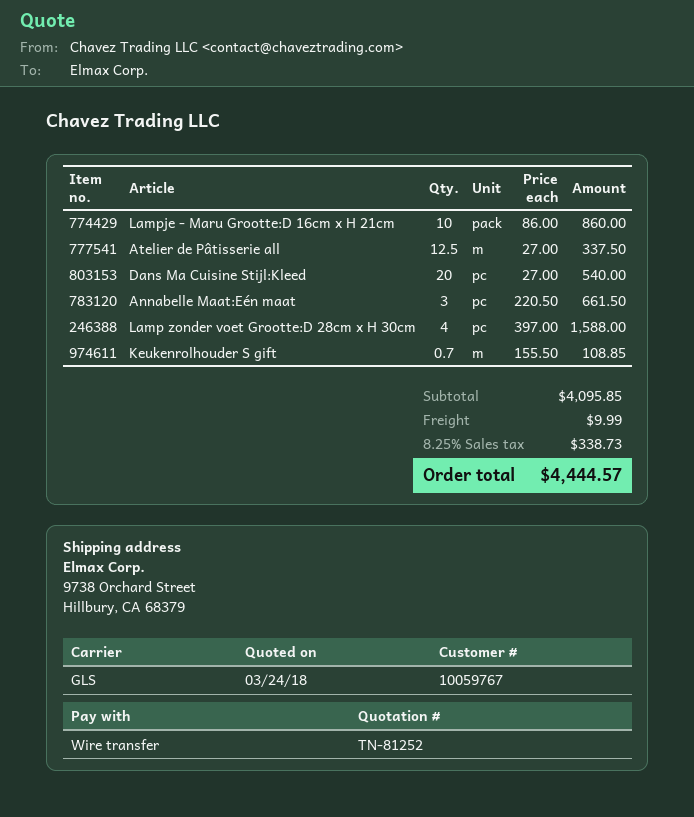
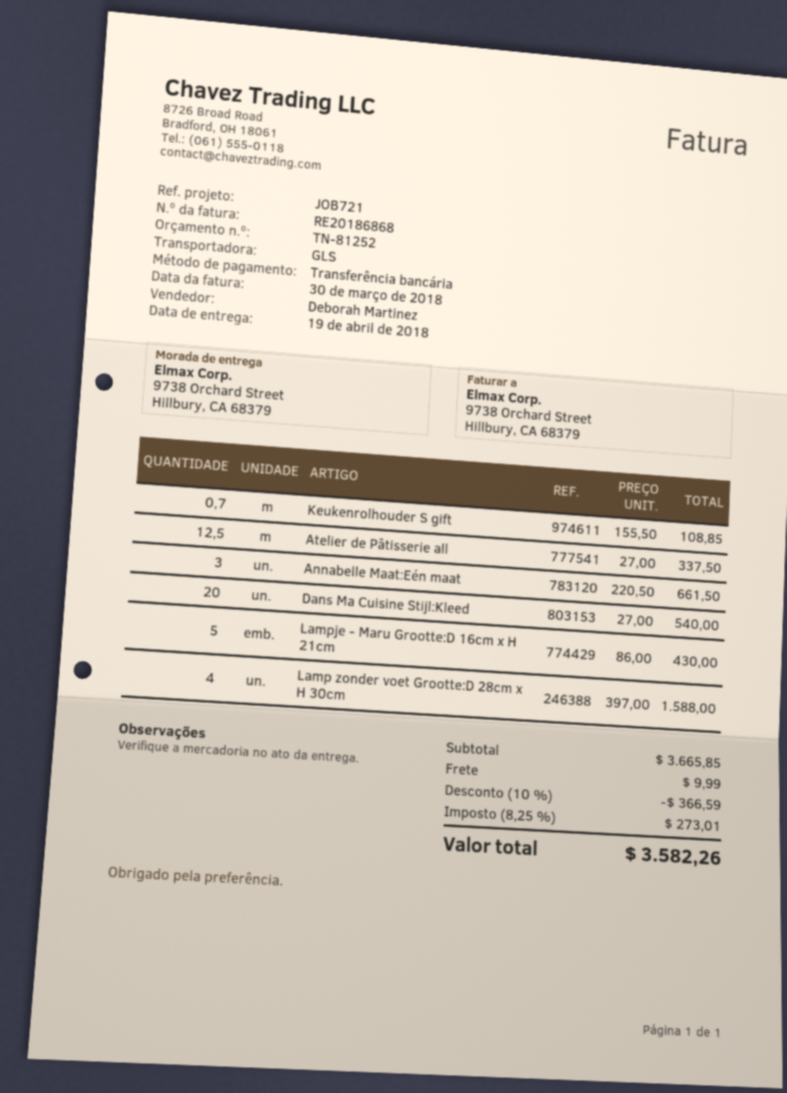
Lampje - Maru Grootte:D 16cm x H 21cm: 10 x 86.00 = 860.00 -> 5 x 86.00 = 430.00
subtotal: 4095.85 -> 3665.85
discount: none -> 10% = 366.59
tax: 8.25% = 338.73 -> 8.25% = 273.01
total: 4444.57 -> 3582.26

